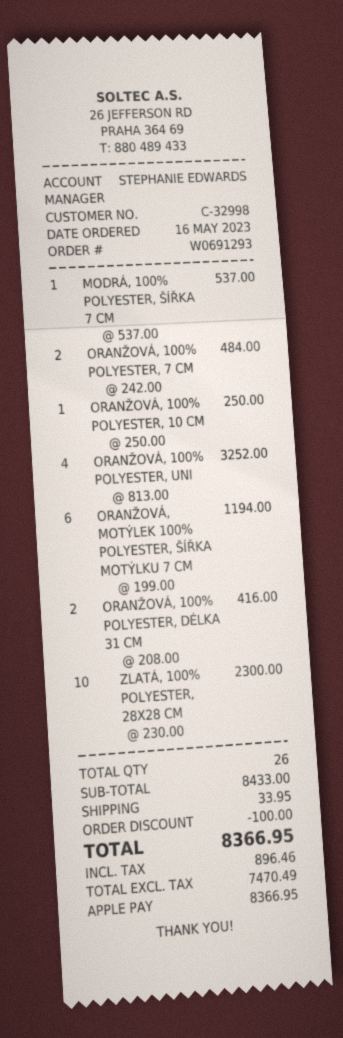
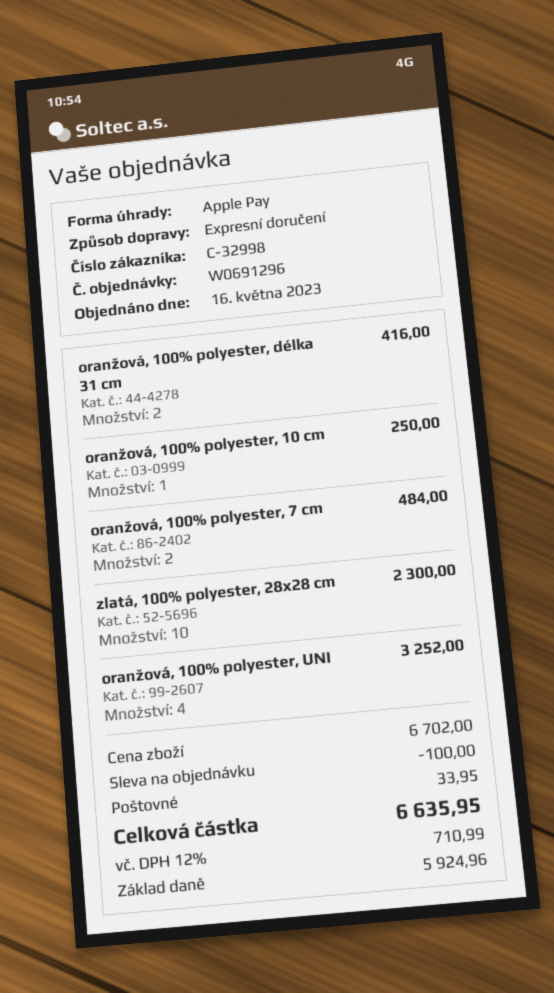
order number: W0691293 -> W0691296
MODRÁ, 100% POLYESTER, ŠÍŘKA 7 CM: 1 for 537.00 -> none
ORANŽOVÁ, MOTÝLEK 100% POLYESTER, ŠÍŘKA MOTÝLKU 7 CM: 6 for 1194.00 -> none
subtotal: 8433.00 -> 6702.00
net: 7470.49 -> 5924.96
tax: 896.46 -> 710.99
total: 8366.95 -> 6635.95

